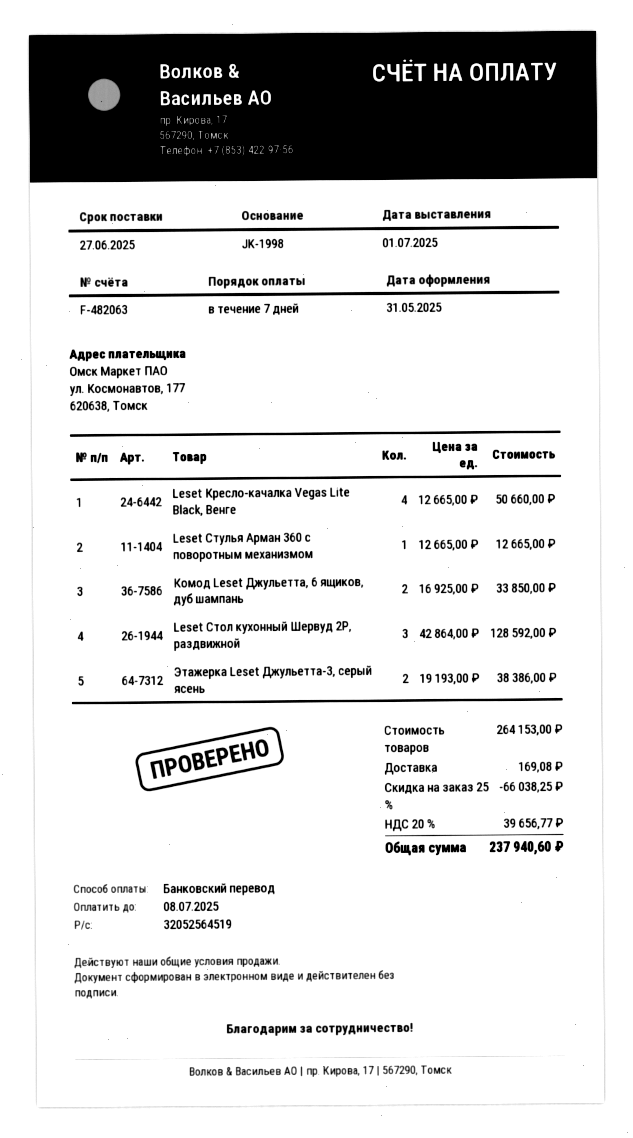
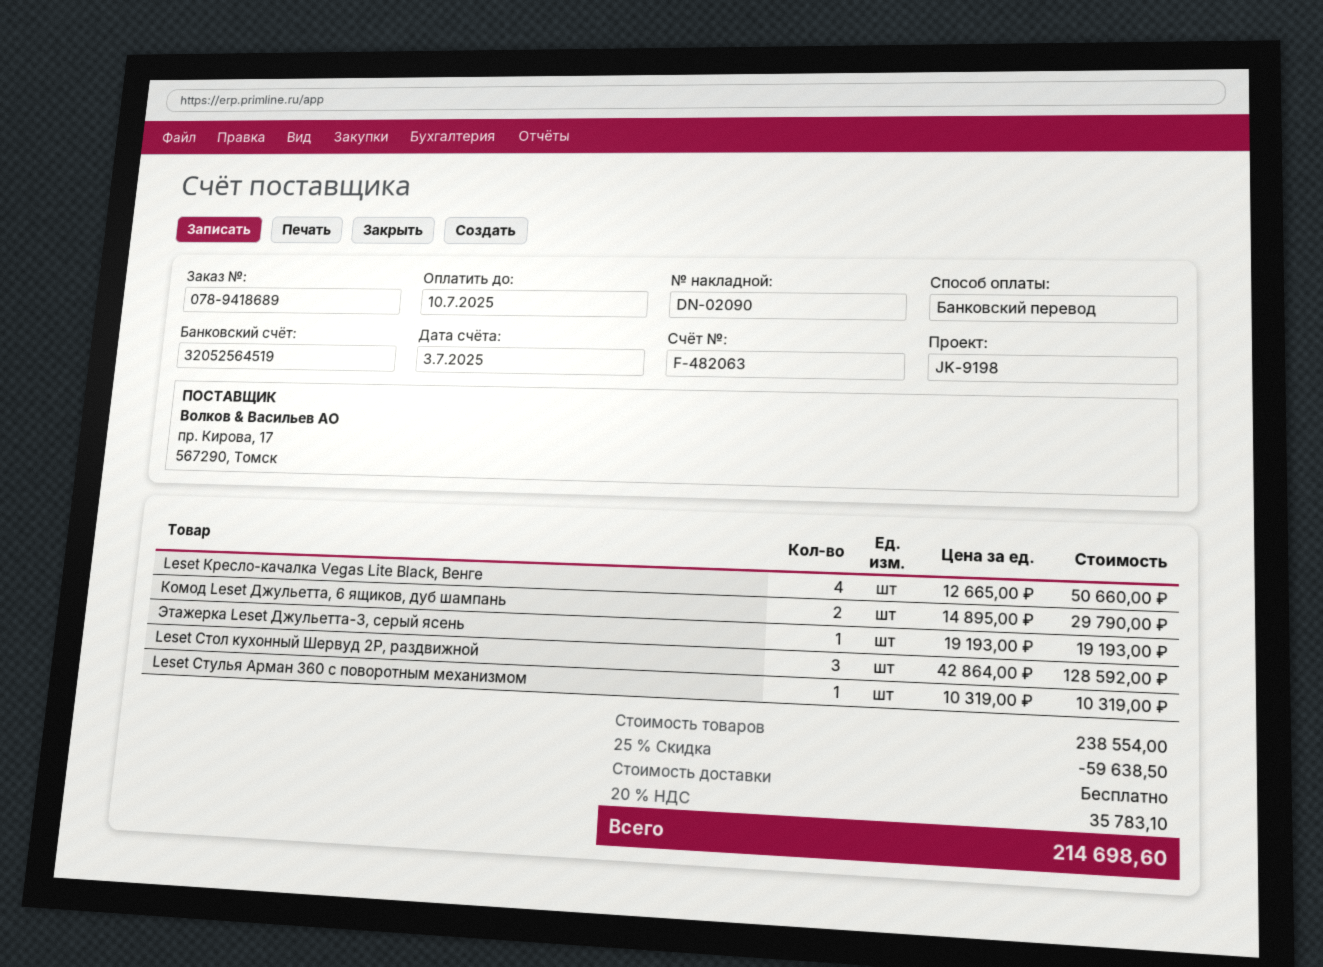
invoice date: 2025-07-01 -> 2025-07-03
due date: 2025-07-08 -> 2025-07-10
reference: JK-1998 -> JK-9198
Leset Стулья Арман 360 с поворотным механизмом: 1 x 12665.00 = 12665.00 -> 1 x 10319.00 = 10319.00
Комод Leset Джульетта, 6 ящиков, дуб шампань: 2 x 16925.00 = 33850.00 -> 2 x 14895.00 = 29790.00
Этажерка Leset Джульетта-3, серый ясень: 2 x 19193.00 = 38386.00 -> 1 x 19193.00 = 19193.00
subtotal: 264153.00 -> 238554.00
discount: 25% = 66038.25 -> 25% = 59638.50
shipping: 169.08 -> 0.00
tax: 20% = 39656.77 -> 20% = 35783.10
total: 237940.60 -> 214698.60

